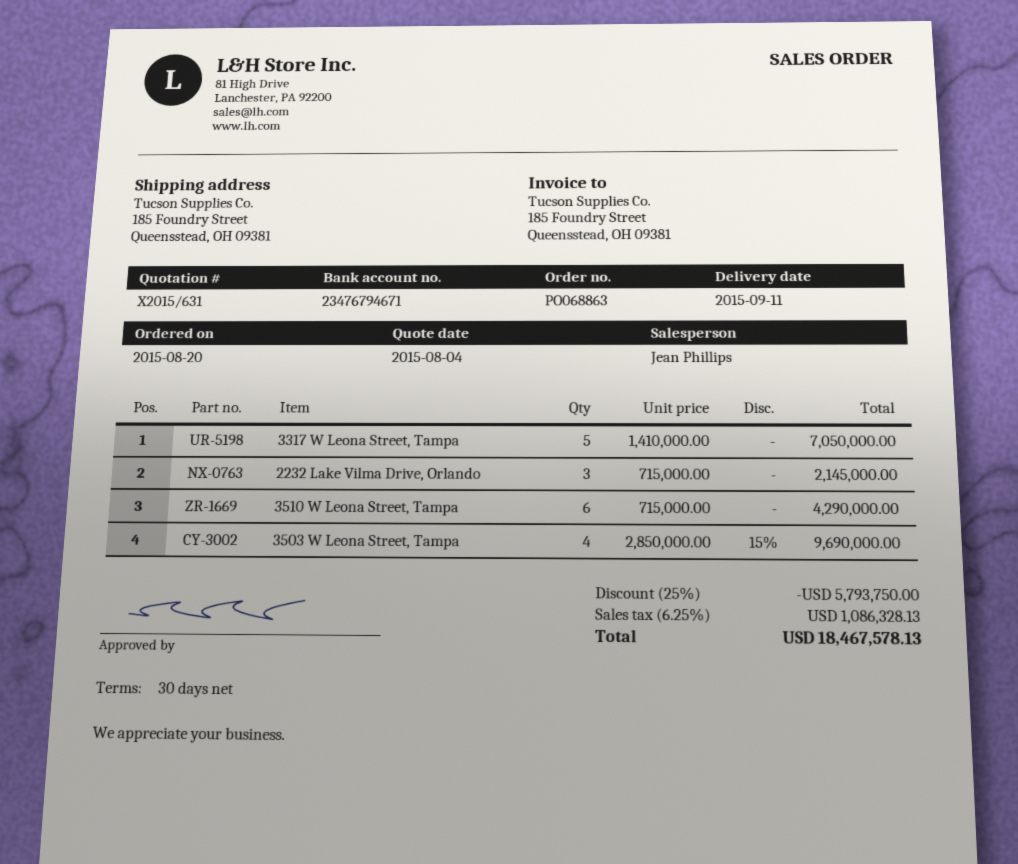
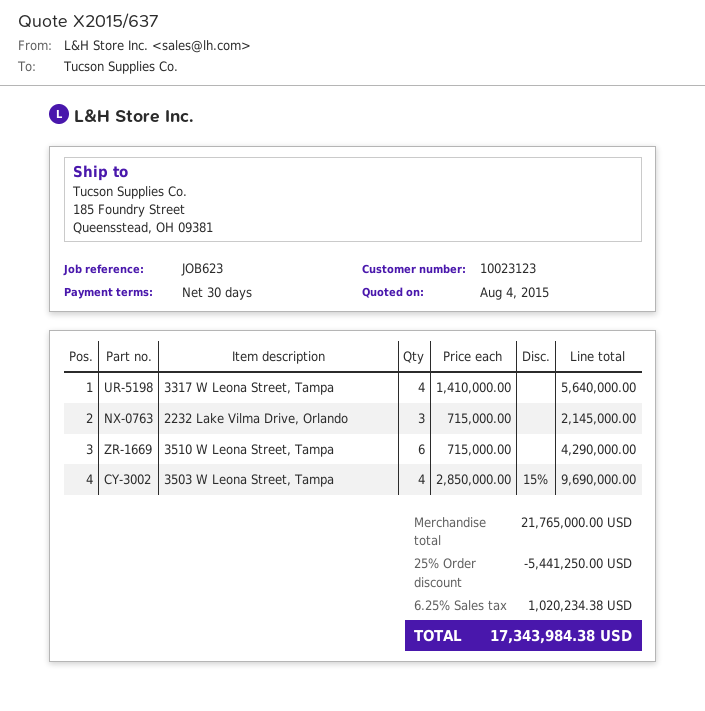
quote number: X2015/631 -> X2015/637
3317 W Leona Street, Tampa: 5 x 1410000.00 = 7050000.00 -> 4 x 1410000.00 = 5640000.00
discount: 25% = 5793750.00 -> 25% = 5441250.00
tax: 6.25% = 1086328.13 -> 6.25% = 1020234.38
total: 18467578.13 -> 17343984.38

